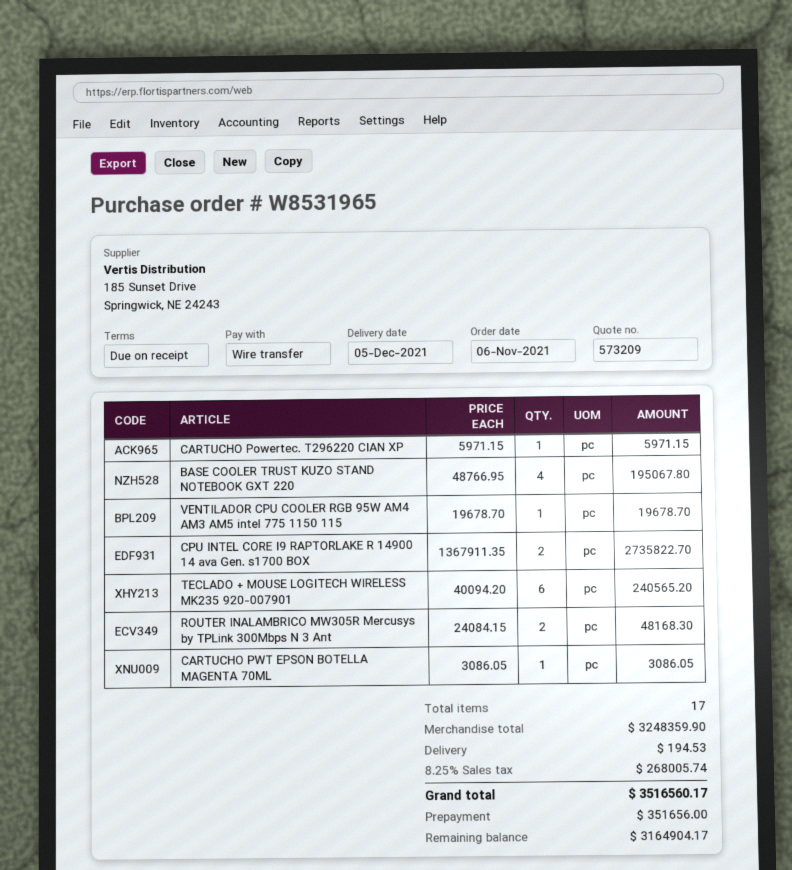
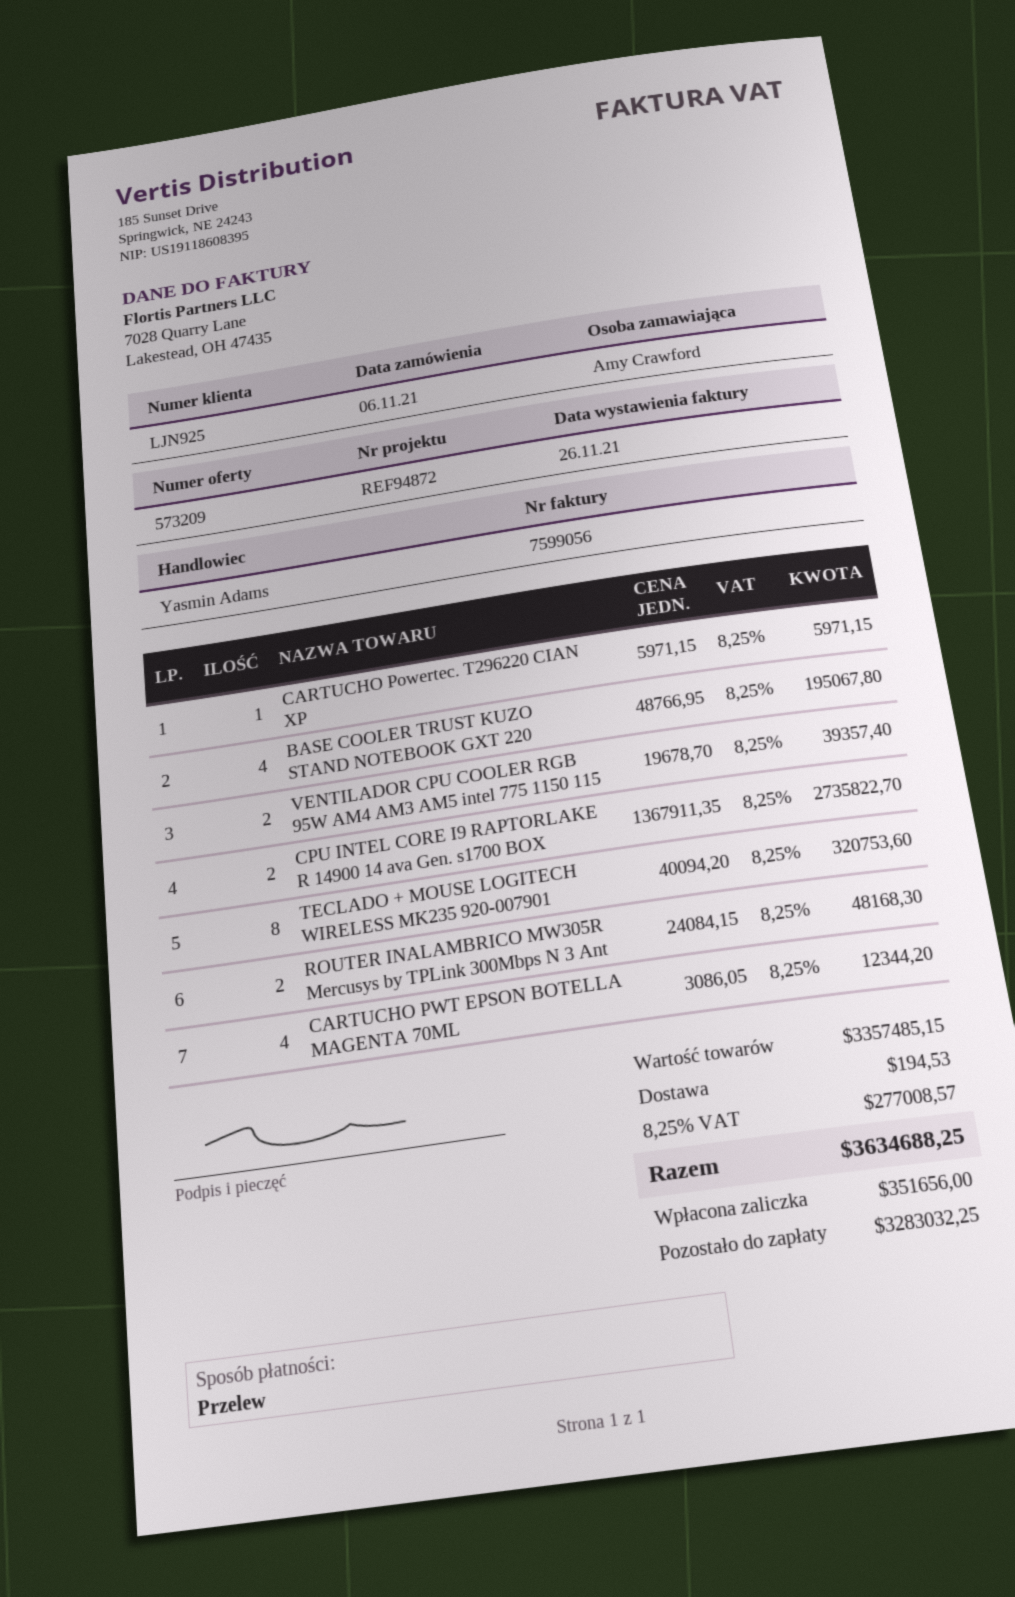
VENTILADOR CPU COOLER RGB 95W AM4 AM3 AM5 intel 775 1150 115: 1 x 19678.70 = 19678.70 -> 2 x 19678.70 = 39357.40
TECLADO + MOUSE LOGITECH WIRELESS MK235 920-007901: 6 x 40094.20 = 240565.20 -> 8 x 40094.20 = 320753.60
CARTUCHO PWT EPSON BOTELLA MAGENTA 70ML: 1 x 3086.05 = 3086.05 -> 4 x 3086.05 = 12344.20
subtotal: 3248359.90 -> 3357485.15
tax: 8.25% = 268005.74 -> 8.25% = 277008.57
total: 3516560.17 -> 3634688.25
balance: 3164904.17 -> 3283032.25

